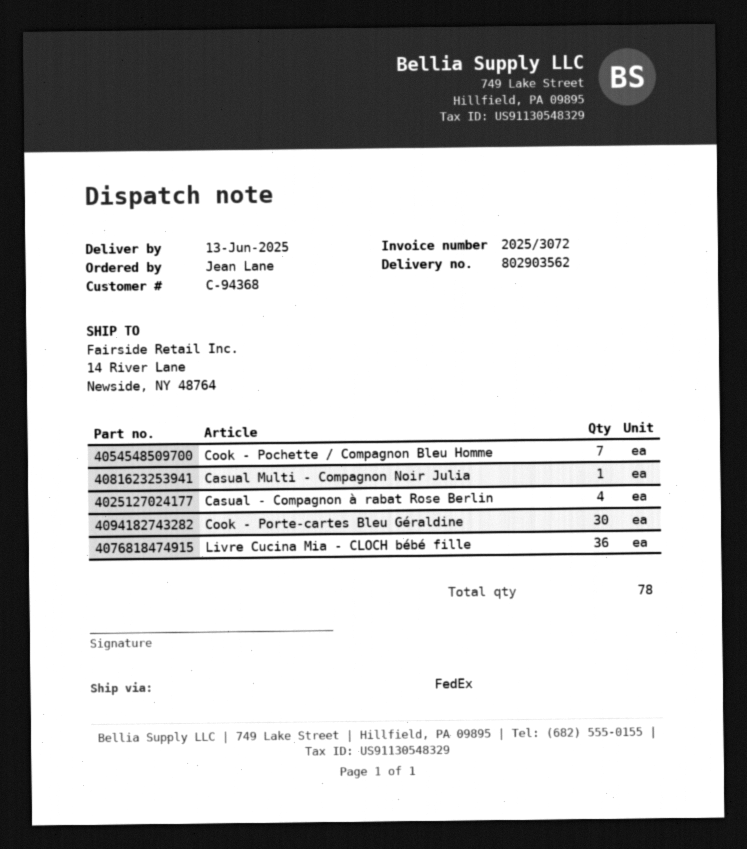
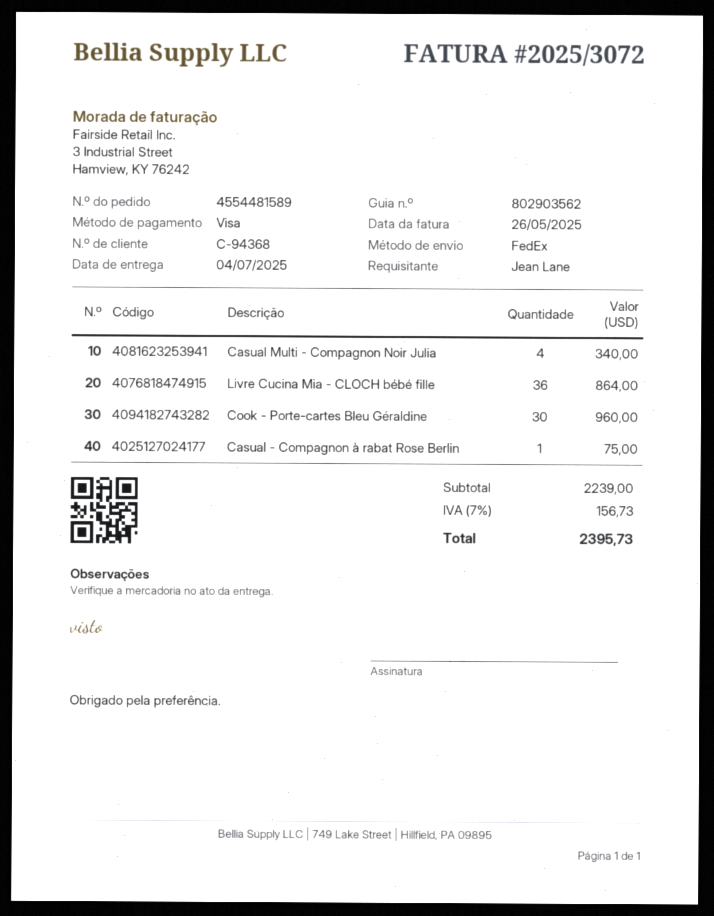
delivery date: 2025-06-13 -> 2025-07-04
Cook - Pochette / Compagnon Bleu Homme: 7 -> none
Casual Multi - Compagnon Noir Julia: 1 -> 4
Casual - Compagnon à rabat Rose Berlin: 4 -> 1

